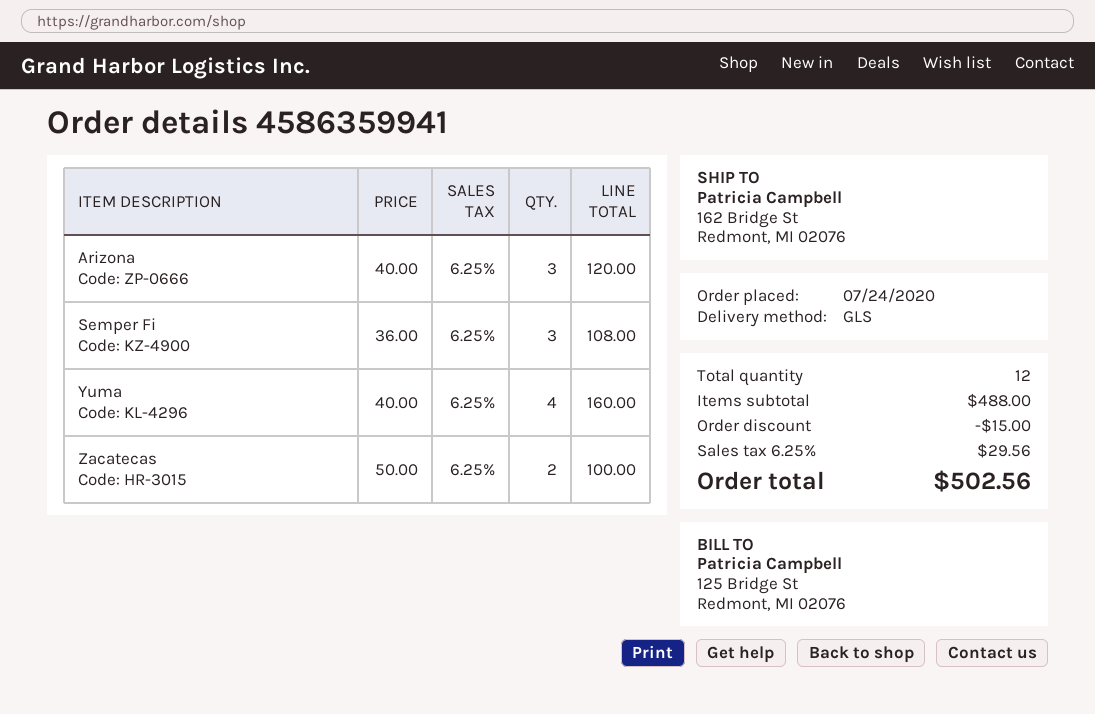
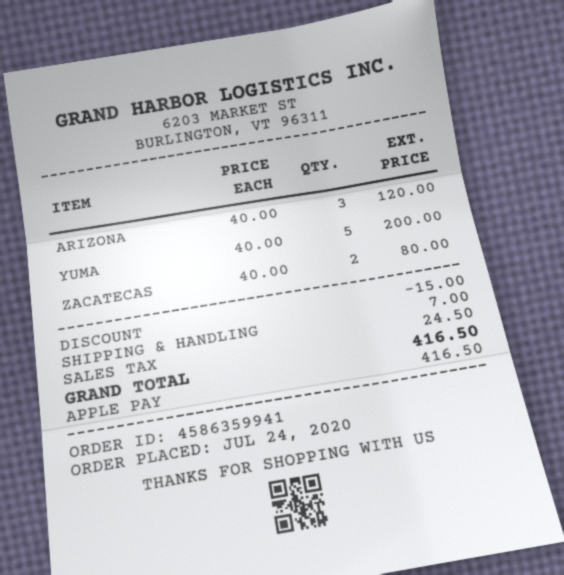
Semper Fi: 3 x 36.00 = 108.00 -> none
Yuma: 4 x 40.00 = 160.00 -> 5 x 40.00 = 200.00
Zacatecas: 2 x 50.00 = 100.00 -> 2 x 40.00 = 80.00
shipping: none -> 7.00
tax: 29.56 -> 24.50
total: 502.56 -> 416.50

